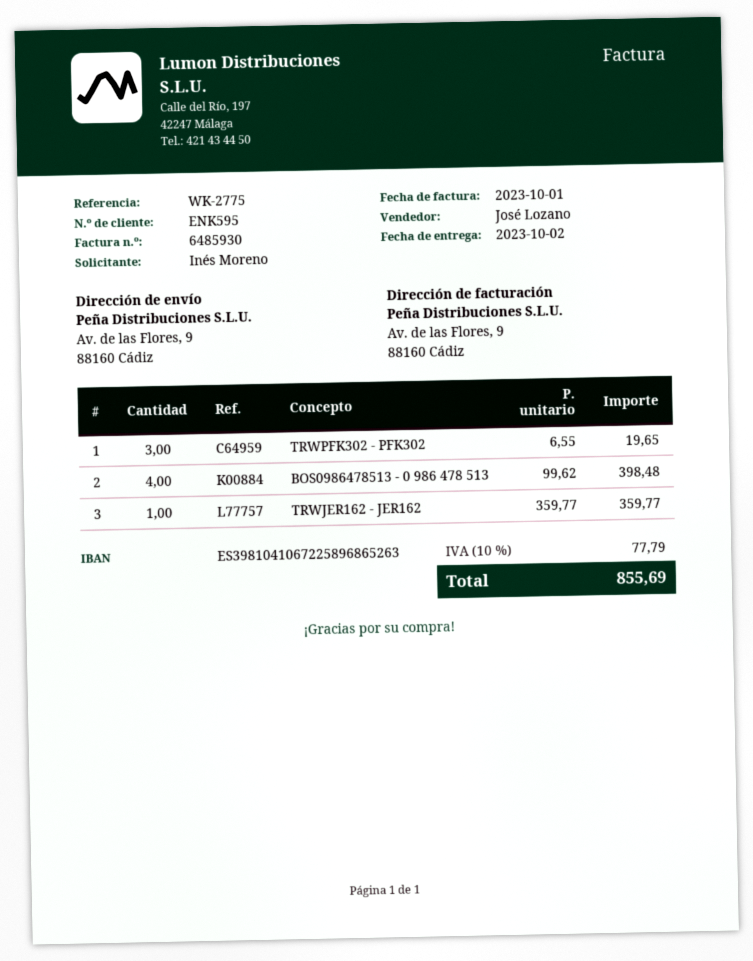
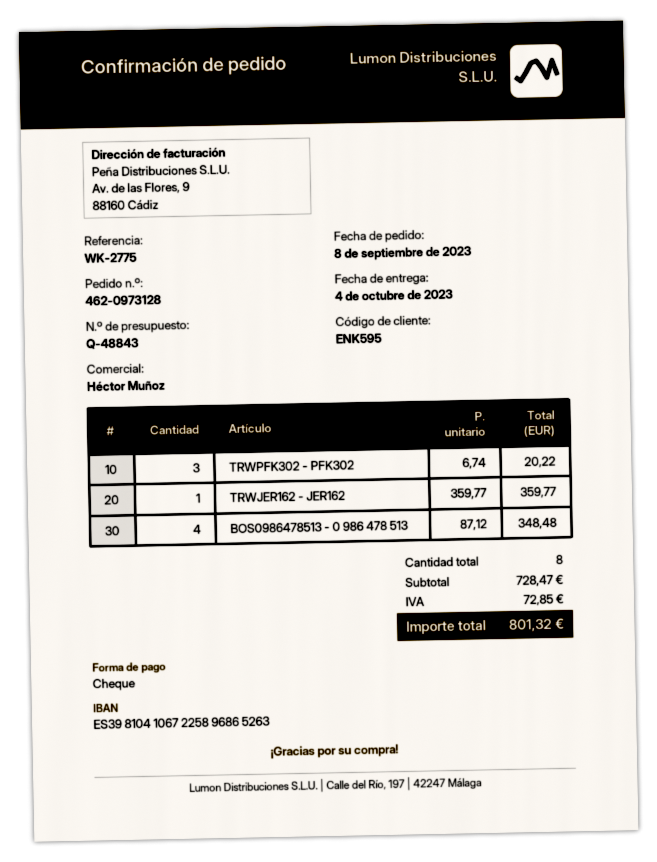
delivery date: 2023-10-02 -> 2023-10-04
sales rep: José Lozano -> Héctor Muñoz
TRWPFK302 - PFK302: 3 x 6.55 = 19.65 -> 3 x 6.74 = 20.22
BOS0986478513 - 0 986 478 513: 4 x 99.62 = 398.48 -> 4 x 87.12 = 348.48
tax: 77.79 -> 72.85
total: 855.69 -> 801.32

